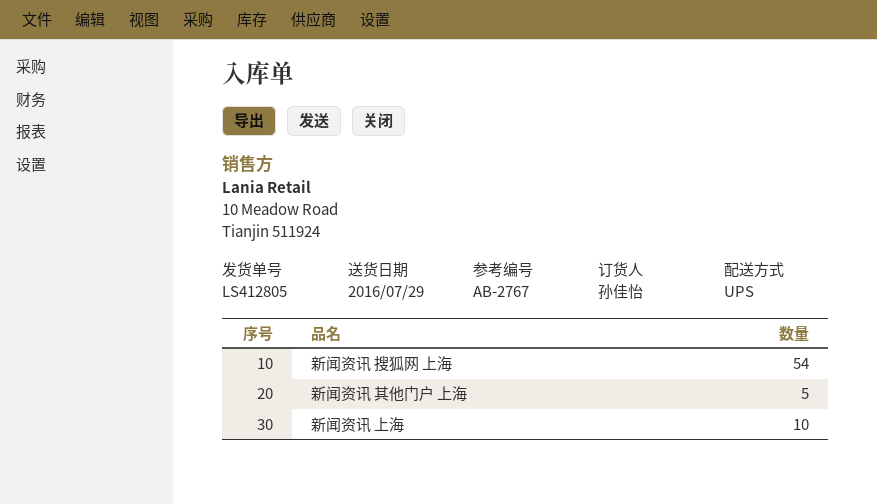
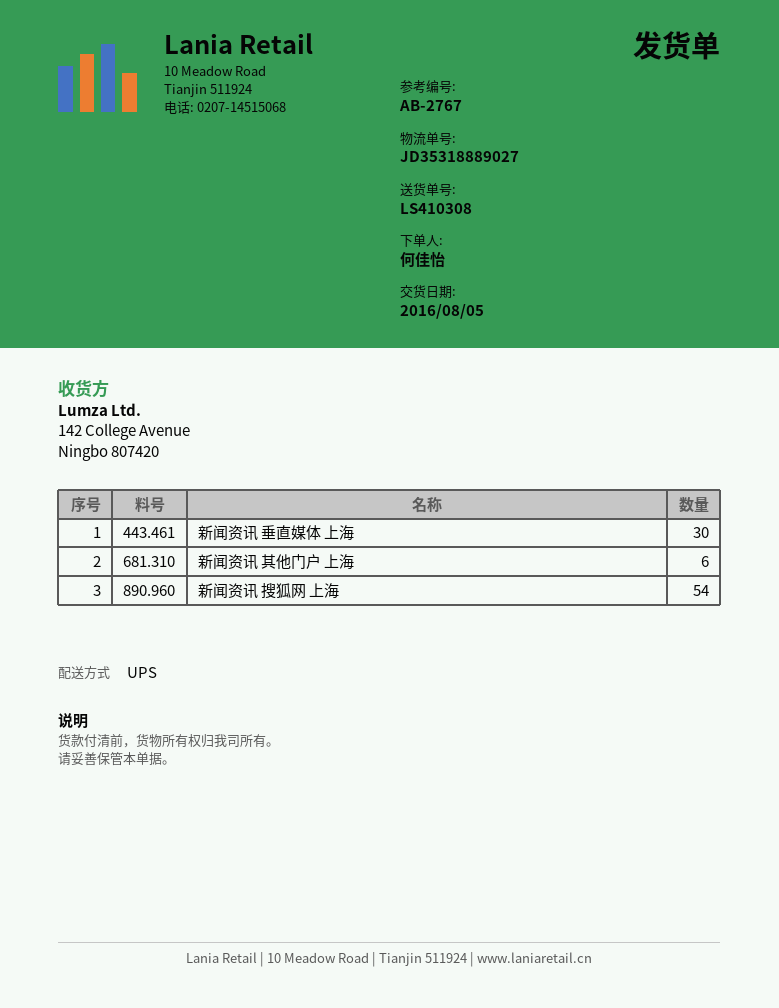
delivery note number: LS412805 -> LS410308
delivery date: 2016-07-29 -> 2016-08-05
ordered by: 孙佳怡 -> 何佳怡
新闻资讯 其他门户 上海: 5 -> 6
新闻资讯 上海: 10 -> none
新闻资讯 垂直媒体 上海: none -> 30

